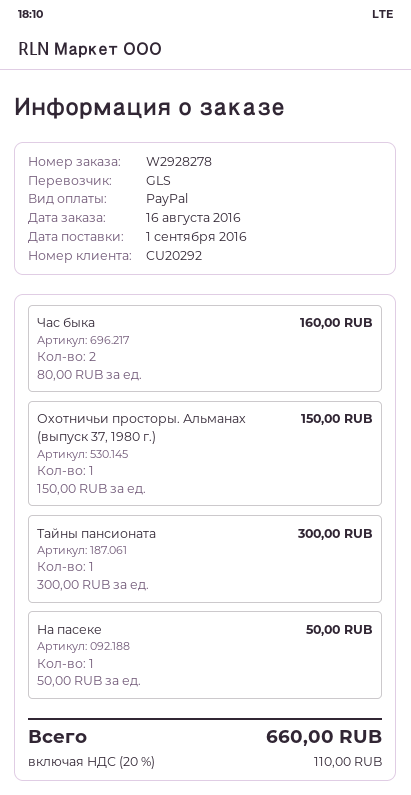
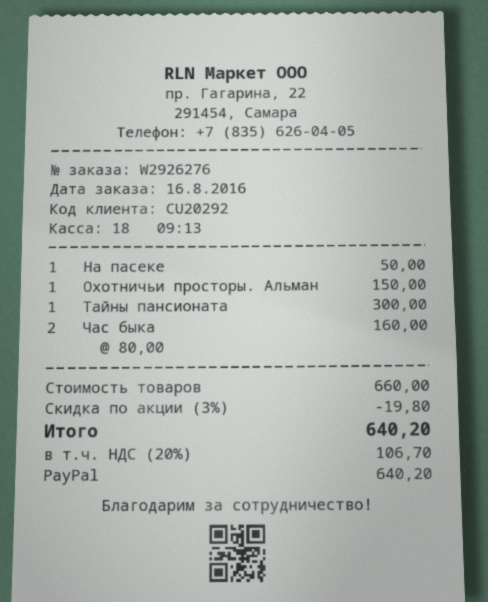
order number: W2928278 -> W2926276
discount: none -> 3% = 19.80
tax: 20% = 110.00 -> 20% = 106.70
total: 660.00 -> 640.20

